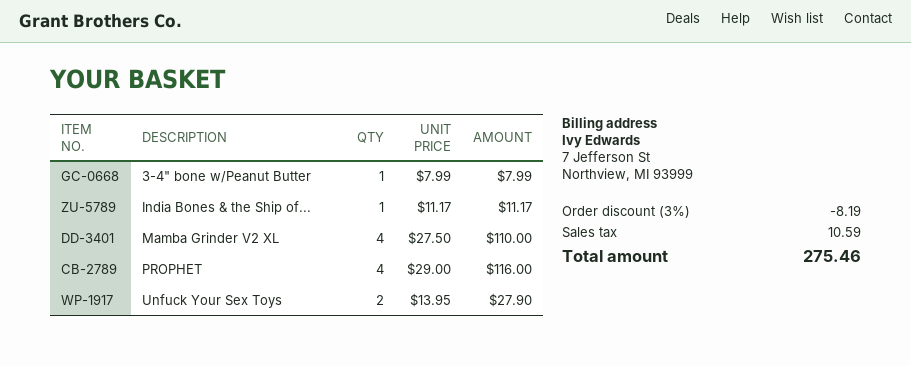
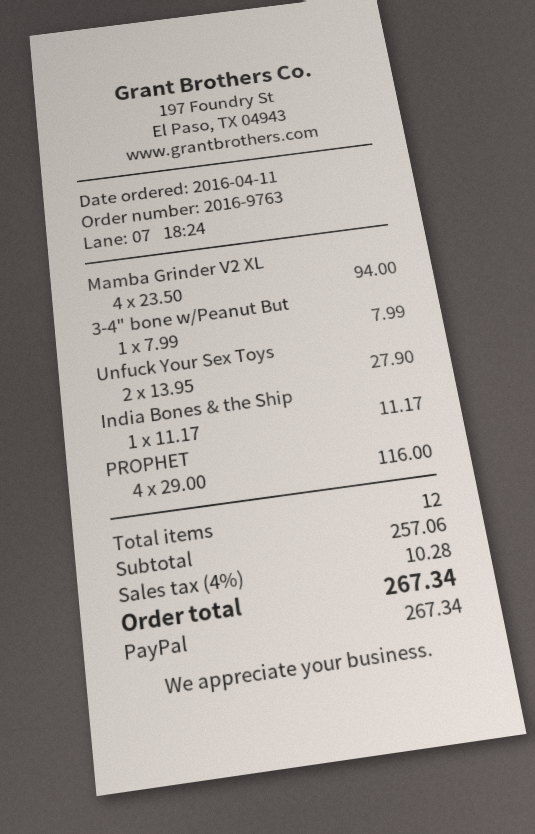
Mamba Grinder V2 XL: 4 x 27.50 = 110.00 -> 4 x 23.50 = 94.00
discount: 3% = 8.19 -> none
tax: 10.59 -> 10.28
total: 275.46 -> 267.34

